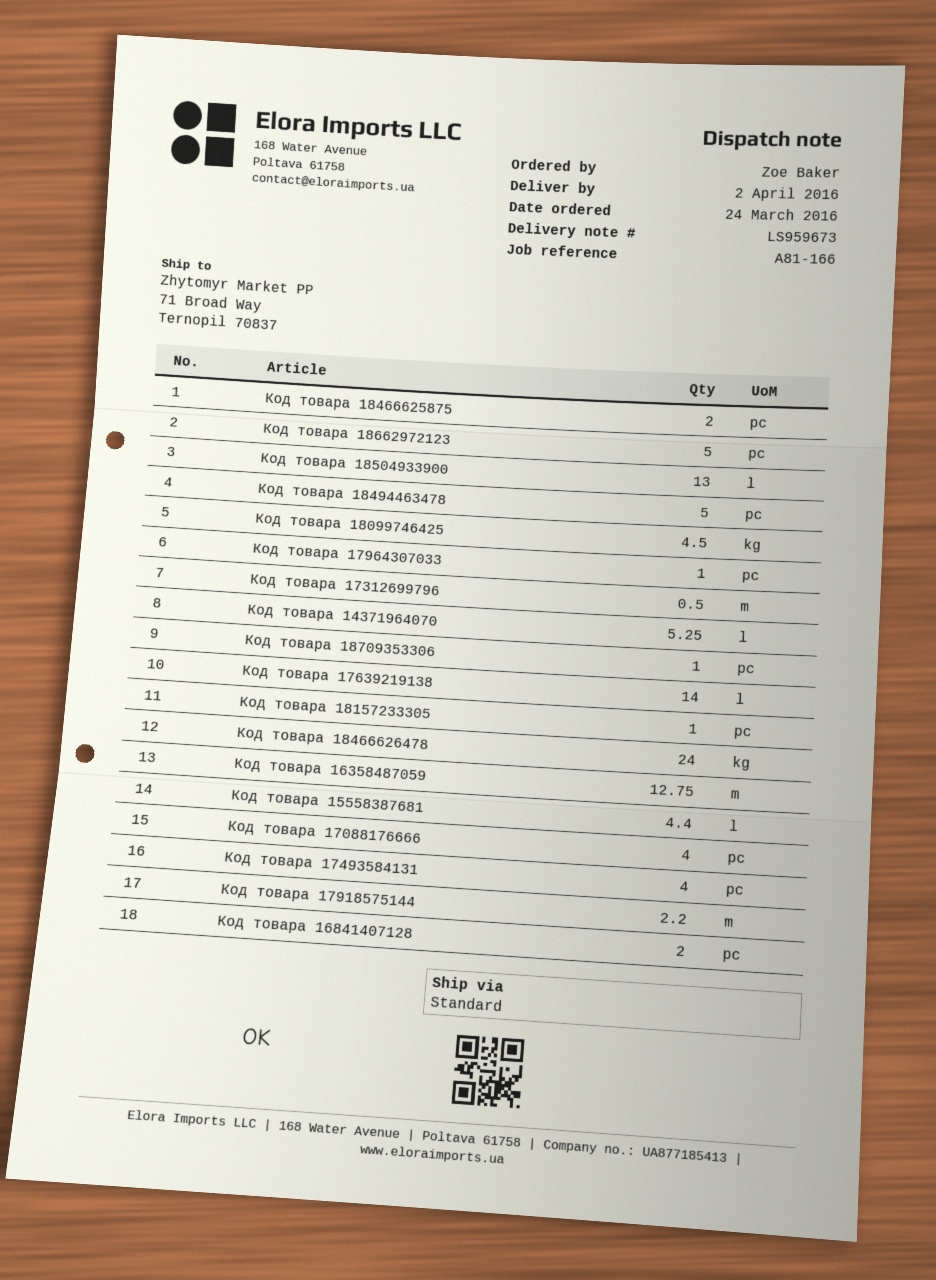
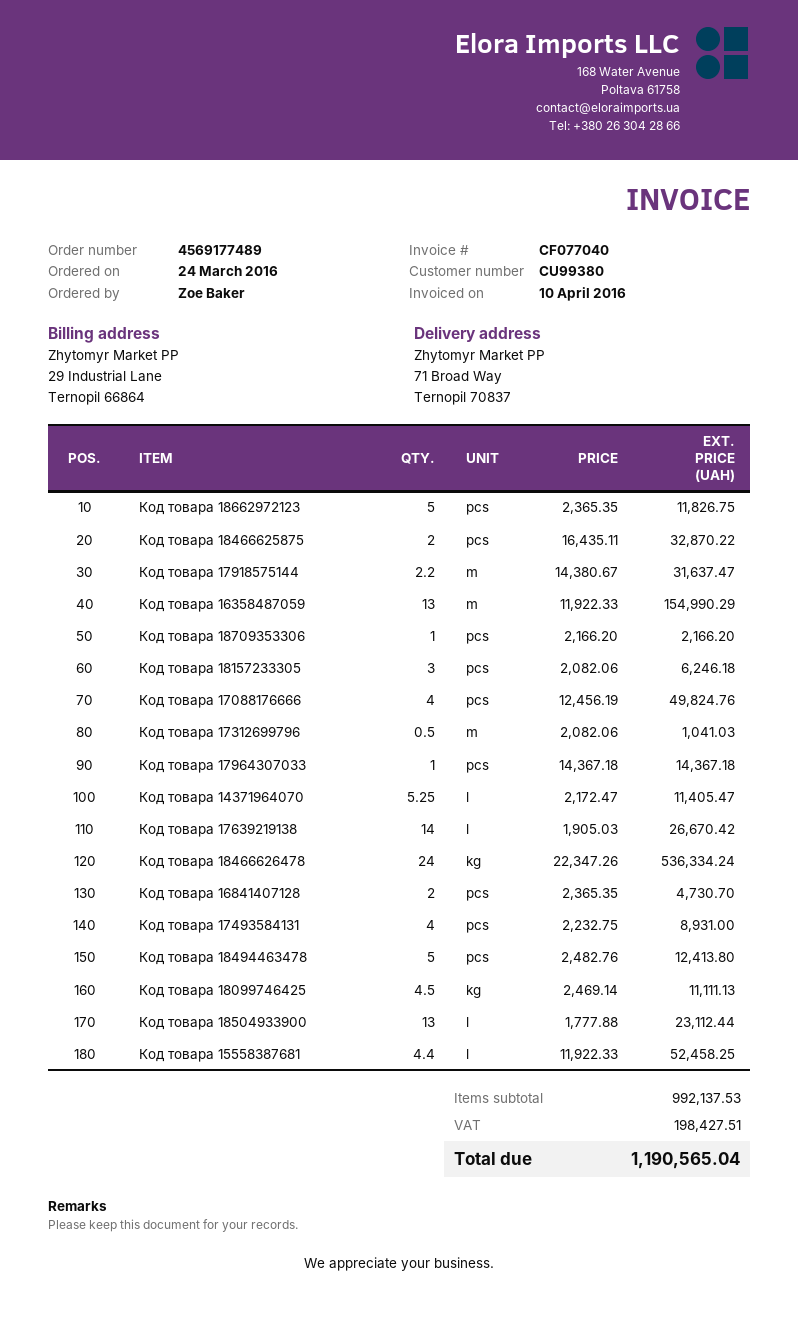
Код товара 18157233305: 1 -> 3
Код товара 16358487059: 12.75 -> 13

